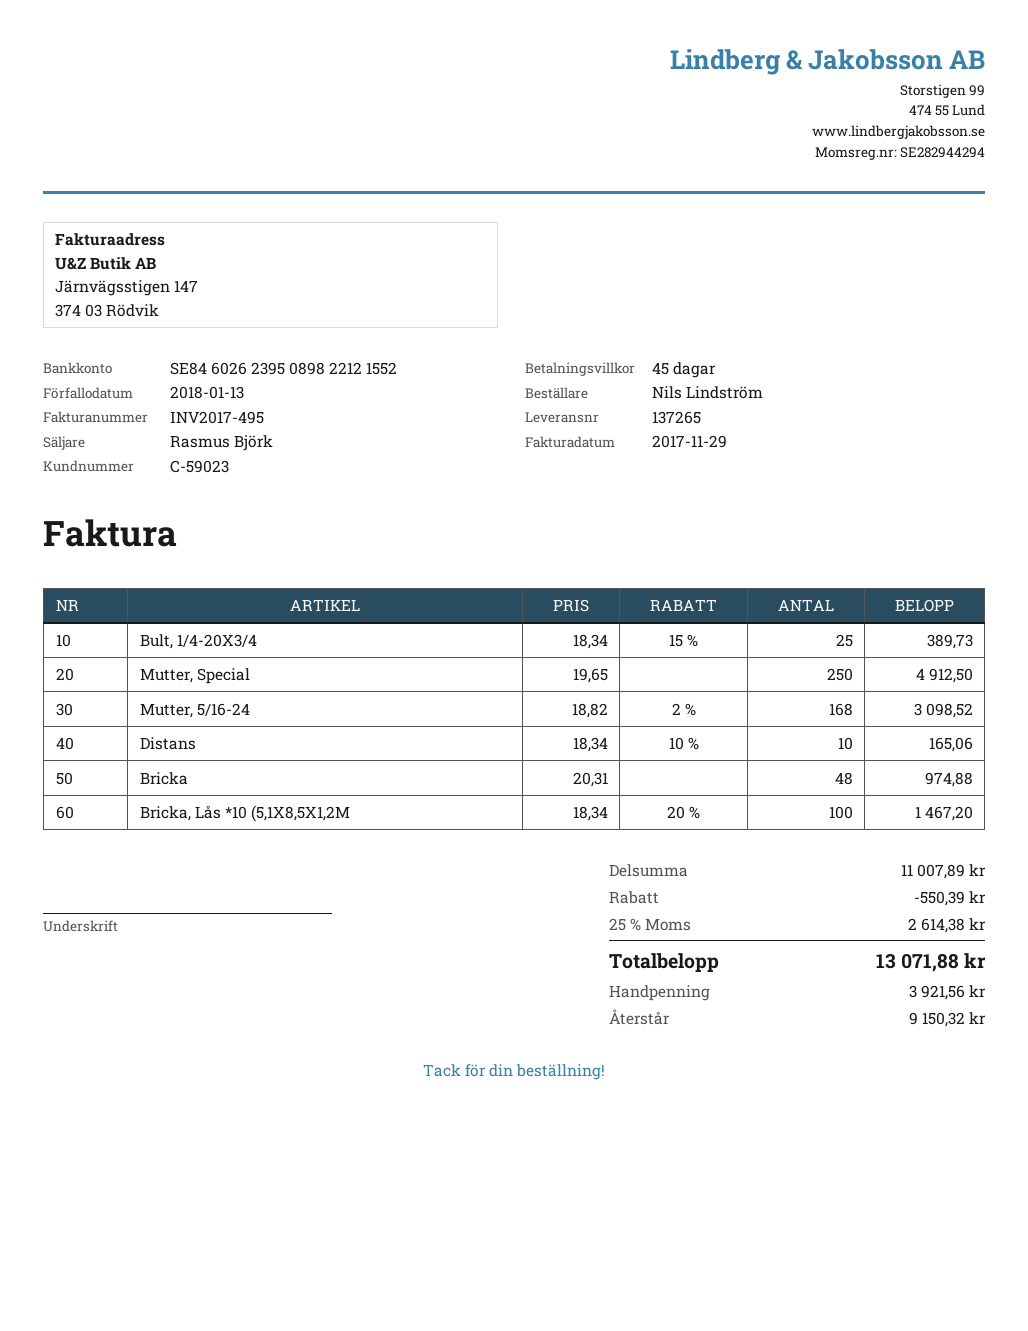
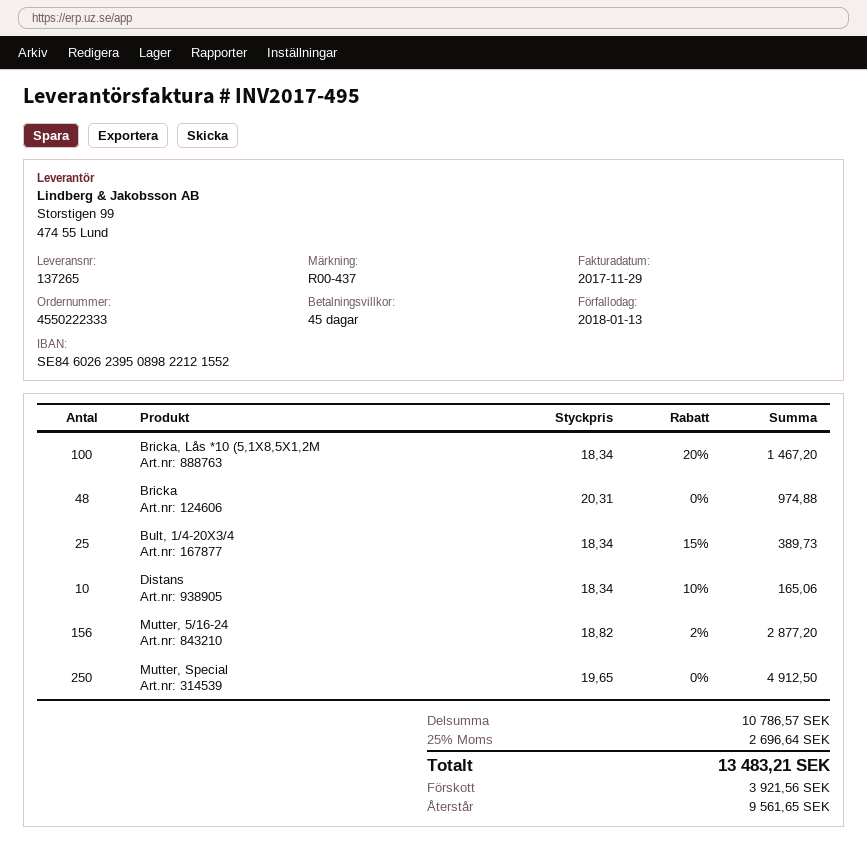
Mutter, 5/16-24: 168 x 18.82 - 2% = 3098.52 -> 156 x 18.82 - 2% = 2877.20
subtotal: 11007.89 -> 10786.57
discount: 550.39 -> none
tax: 25% = 2614.38 -> 25% = 2696.64
total: 13071.88 -> 13483.21
balance: 9150.32 -> 9561.65

